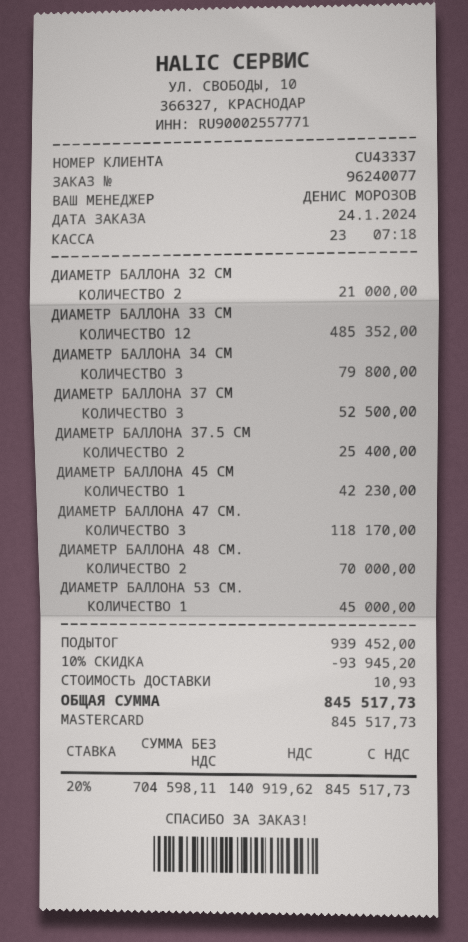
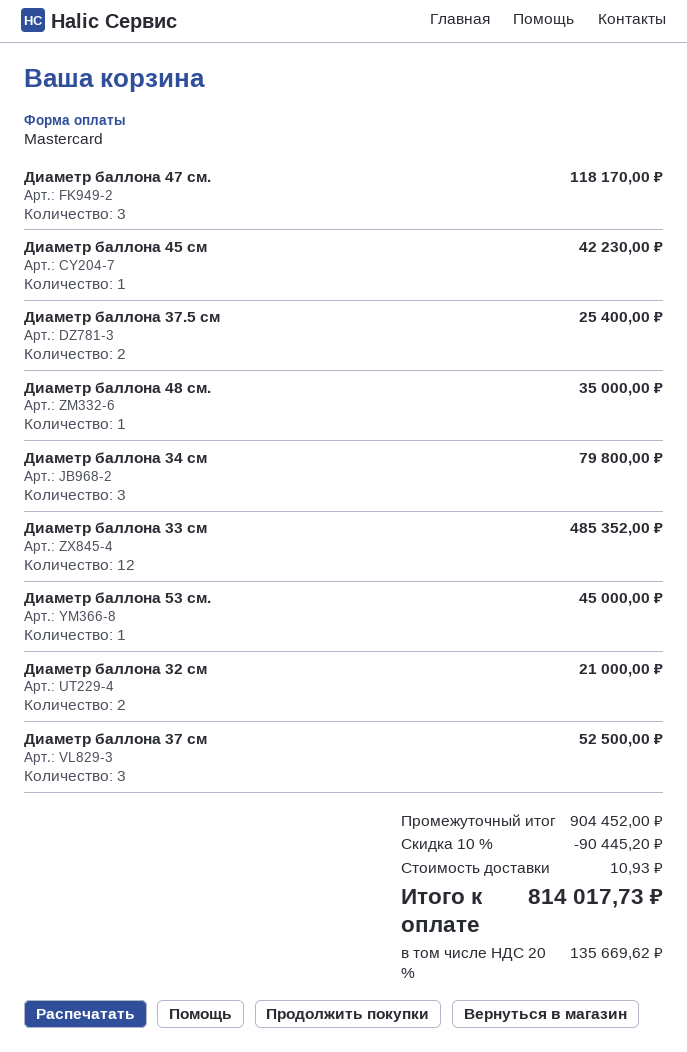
ДИАМЕТР БАЛЛОНА 48 СМ.: 2 for 70000.00 -> 1 for 35000.00
subtotal: 939452.00 -> 904452.00
discount: 10% = 93945.20 -> 10% = 90445.20
tax: 20% = 140919.62 -> 20% = 135669.62
total: 845517.73 -> 814017.73

